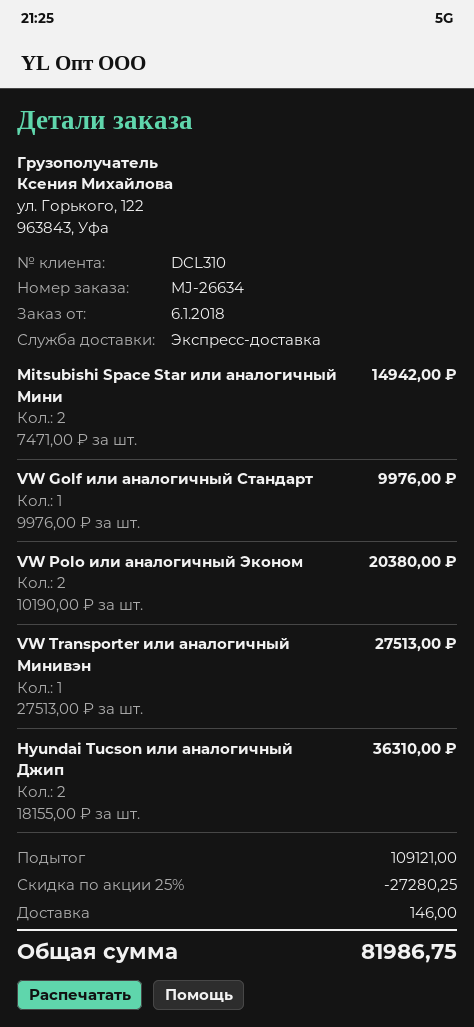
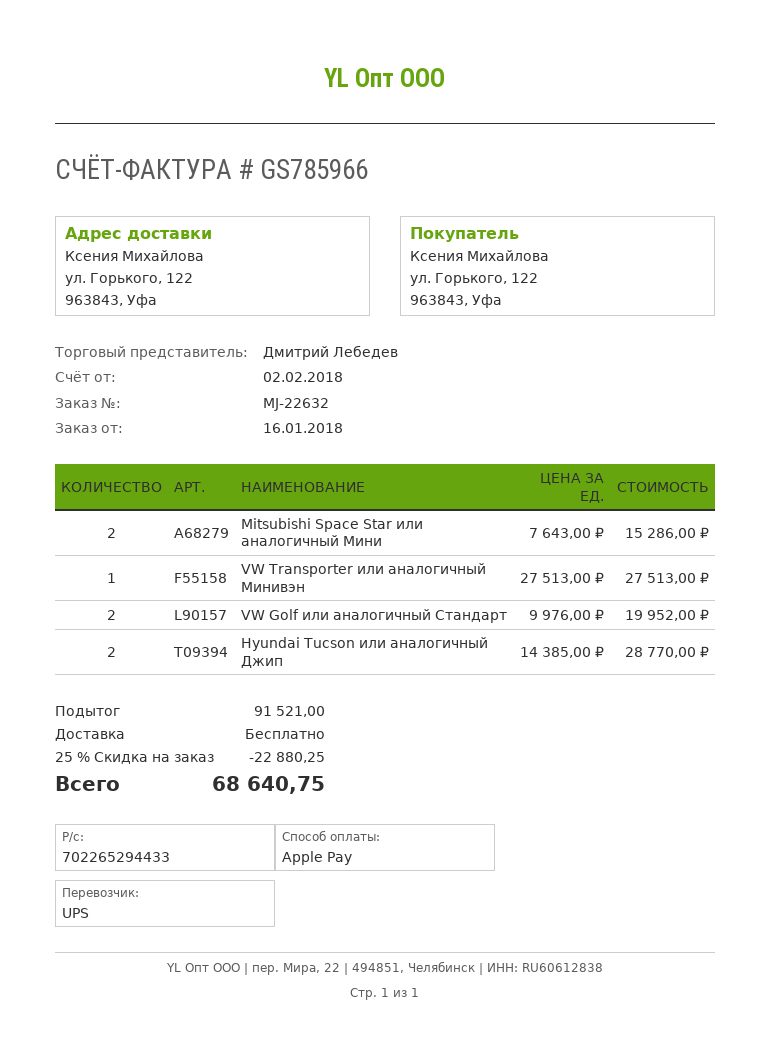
order number: MJ-26634 -> MJ-22632
order date: 2018-01-06 -> 2018-01-16
shipping method: express -> UPS
Mitsubishi Space Star или аналогичный Мини: 2 x 7471.00 = 14942.00 -> 2 x 7643.00 = 15286.00
VW Golf или аналогичный Стандарт: 1 x 9976.00 = 9976.00 -> 2 x 9976.00 = 19952.00
VW Polo или аналогичный Эконом: 2 x 10190.00 = 20380.00 -> none
Hyundai Tucson или аналогичный Джип: 2 x 18155.00 = 36310.00 -> 2 x 14385.00 = 28770.00
subtotal: 109121.00 -> 91521.00
discount: 25% = 27280.25 -> 25% = 22880.25
shipping: 146.00 -> 0.00
total: 81986.75 -> 68640.75

